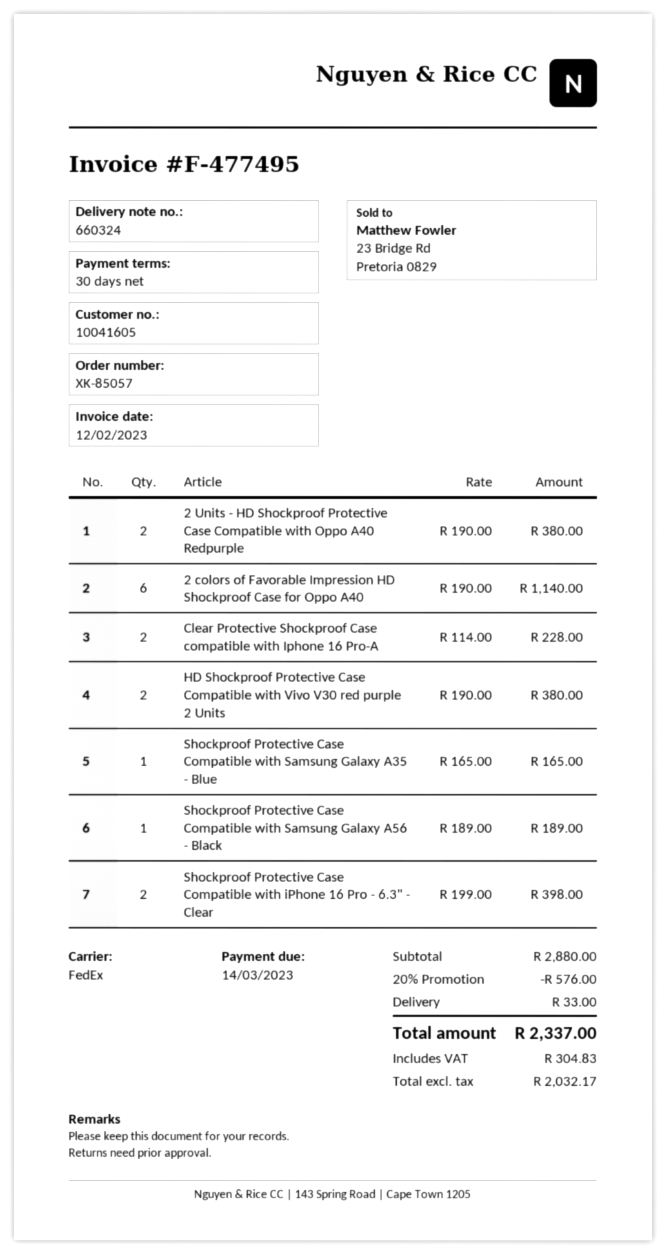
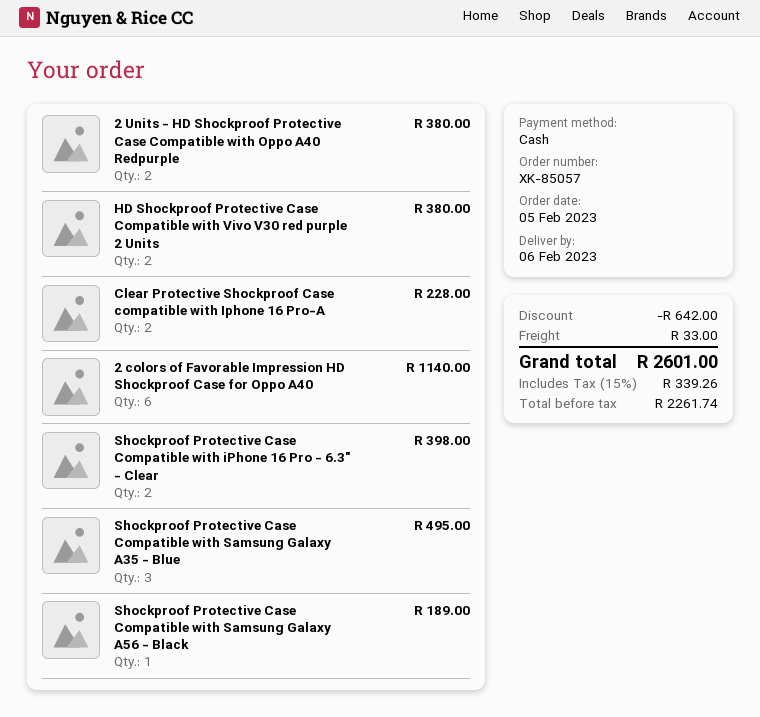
Shockproof Protective Case Compatible with Samsung Galaxy A35 - Blue: 1 for 165.00 -> 3 for 495.00
discount: 576.00 -> 642.00
net: 2032.17 -> 2261.74
tax: 304.83 -> 339.26
total: 2337.00 -> 2601.00

